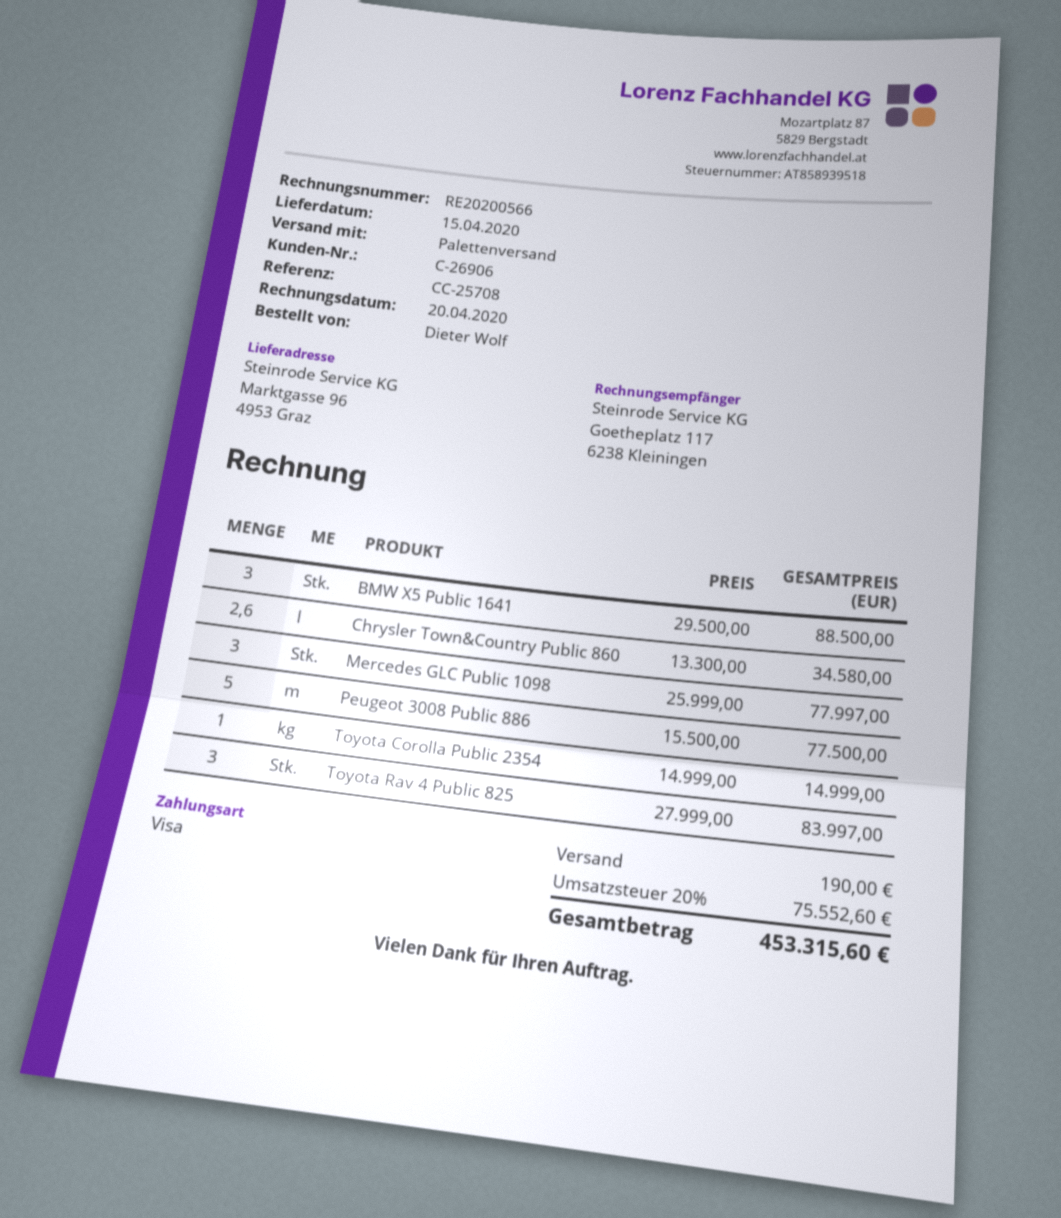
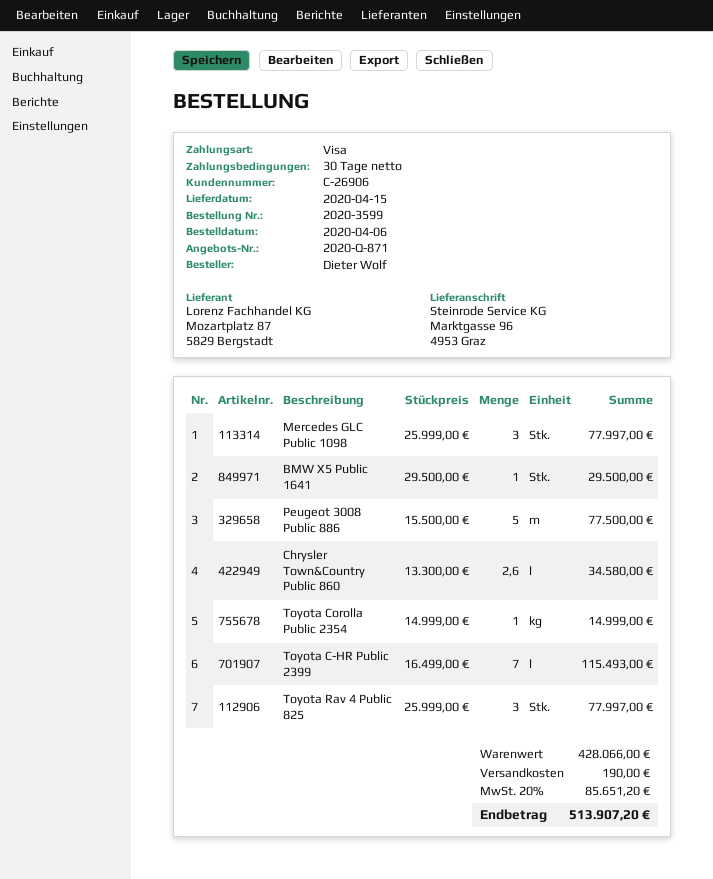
BMW X5 Public 1641: 3 x 29500.00 = 88500.00 -> 1 x 29500.00 = 29500.00
Toyota Rav 4 Public 825: 3 x 27999.00 = 83997.00 -> 3 x 25999.00 = 77997.00
Toyota C-HR Public 2399: none -> 7 x 16499.00 = 115493.00
tax: 20% = 75552.60 -> 20% = 85651.20
total: 453315.60 -> 513907.20

